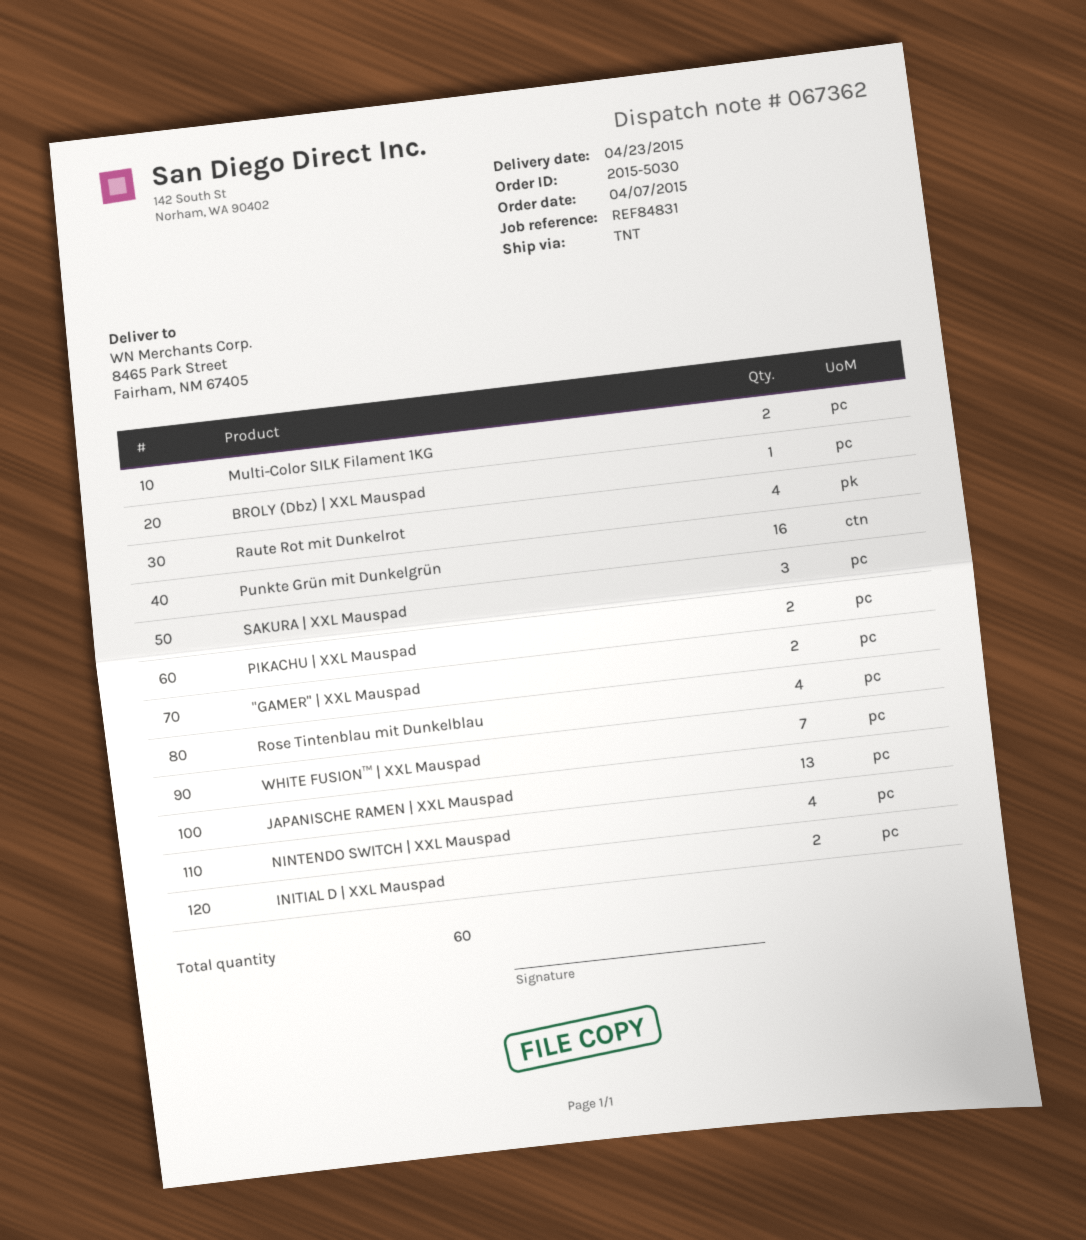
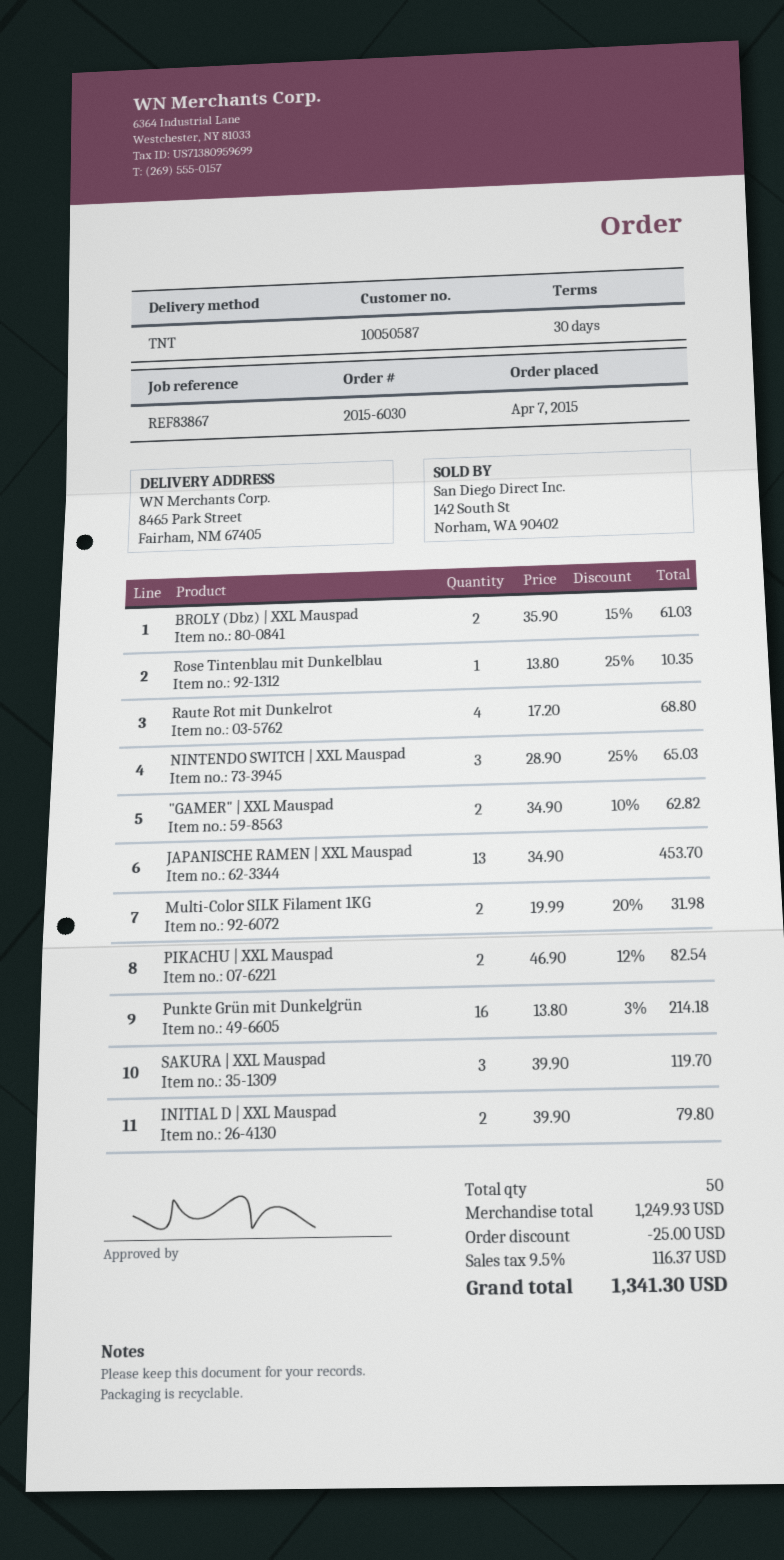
order number: 2015-5030 -> 2015-6030
reference: REF84831 -> REF83867
BROLY (Dbz) | XXL Mauspad: 1 -> 2
Rose Tintenblau mit Dunkelblau: 4 -> 1
WHITE FUSION™ | XXL Mauspad: 7 -> none
NINTENDO SWITCH | XXL Mauspad: 4 -> 3
total quantity: 60 -> 50

